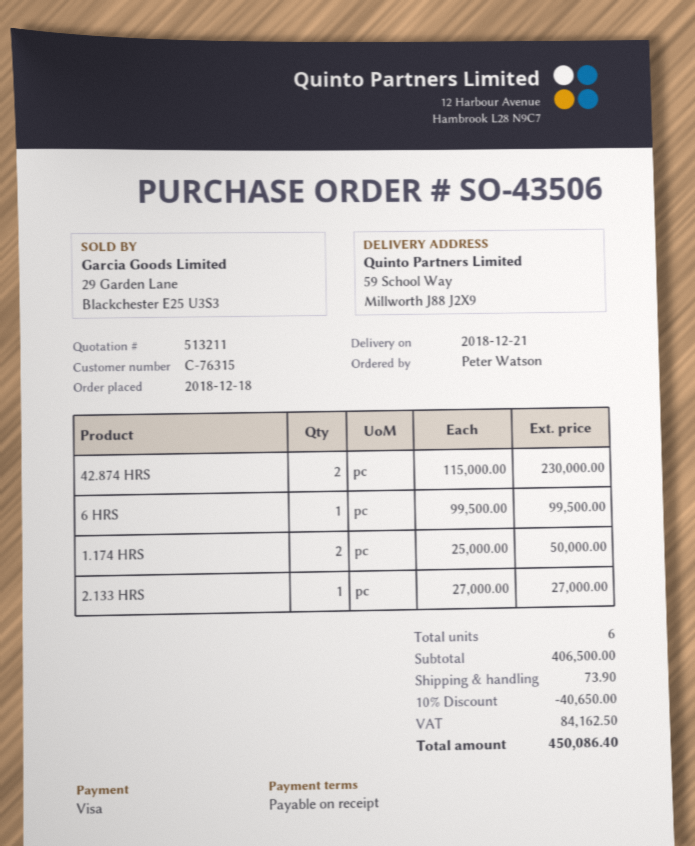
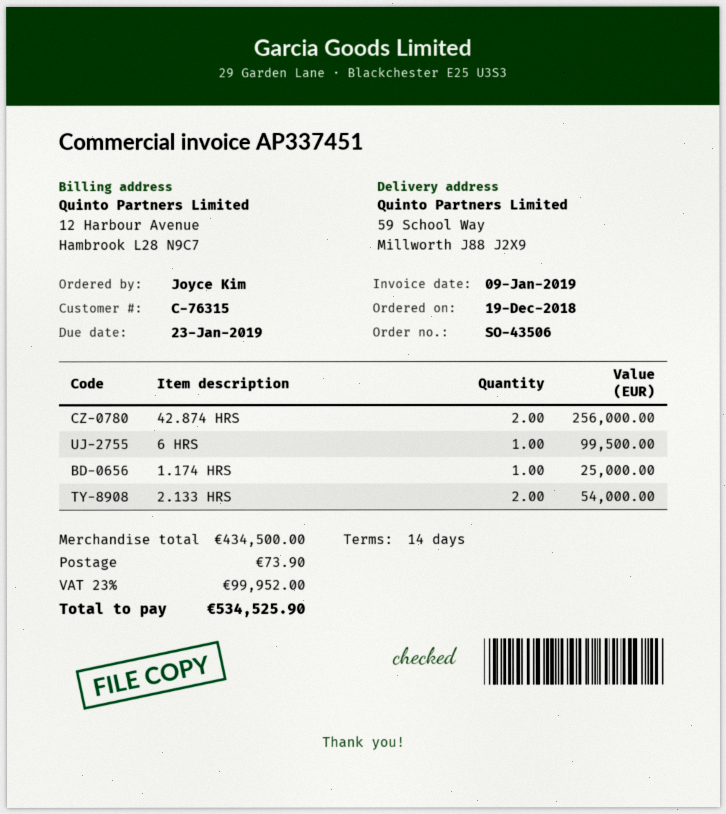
order date: 2018-12-18 -> 2018-12-19
payment terms: on receipt -> 14 days
ordered by: Peter Watson -> Joyce Kim
42.874 HRS: 2 for 230000.00 -> 2 for 256000.00
1.174 HRS: 2 for 50000.00 -> 1 for 25000.00
2.133 HRS: 1 for 27000.00 -> 2 for 54000.00
subtotal: 406500.00 -> 434500.00
discount: 10% = 40650.00 -> none
tax: 84162.50 -> 99952.00
total: 450086.40 -> 534525.90

